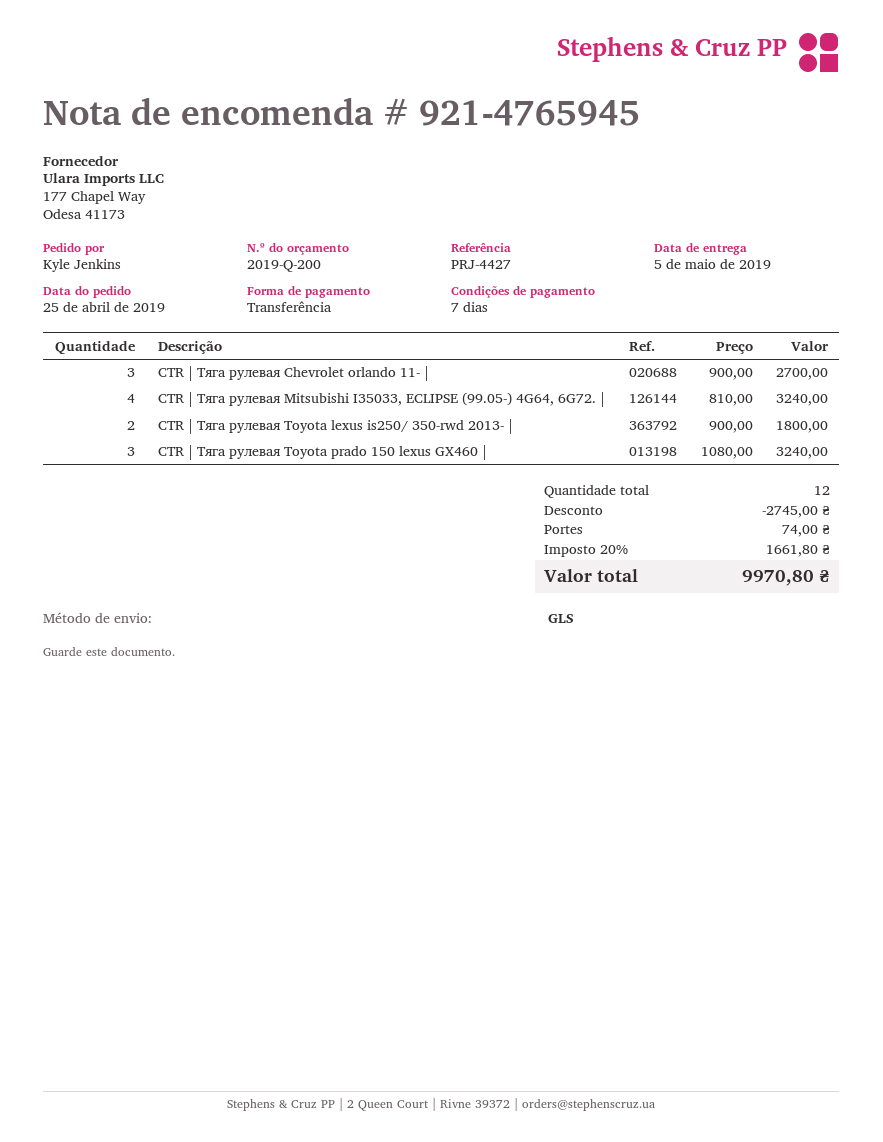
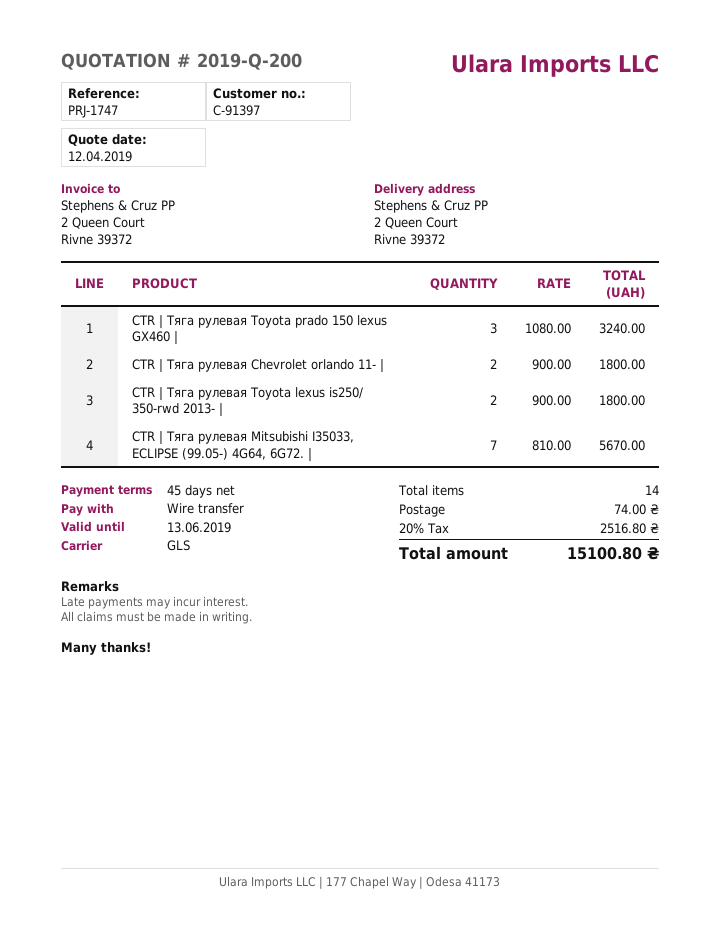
payment terms: 7 days -> 45 days
reference: PRJ-4427 -> PRJ-1747
CTR | Тяга рулевая Chevrolet orlando 11- |: 3 x 900.00 = 2700.00 -> 2 x 900.00 = 1800.00
CTR | Тяга рулевая Mitsubishi I35033, ECLIPSE (99.05-) 4G64, 6G72. |: 4 x 810.00 = 3240.00 -> 7 x 810.00 = 5670.00
total quantity: 12 -> 14
discount: 2745.00 -> none
tax: 20% = 1661.80 -> 20% = 2516.80
total: 9970.80 -> 15100.80

